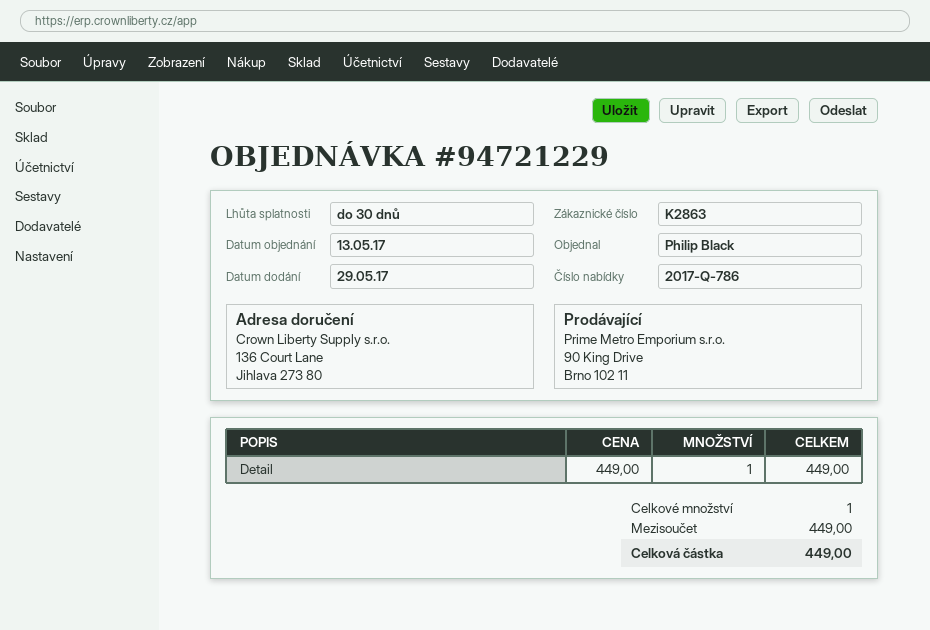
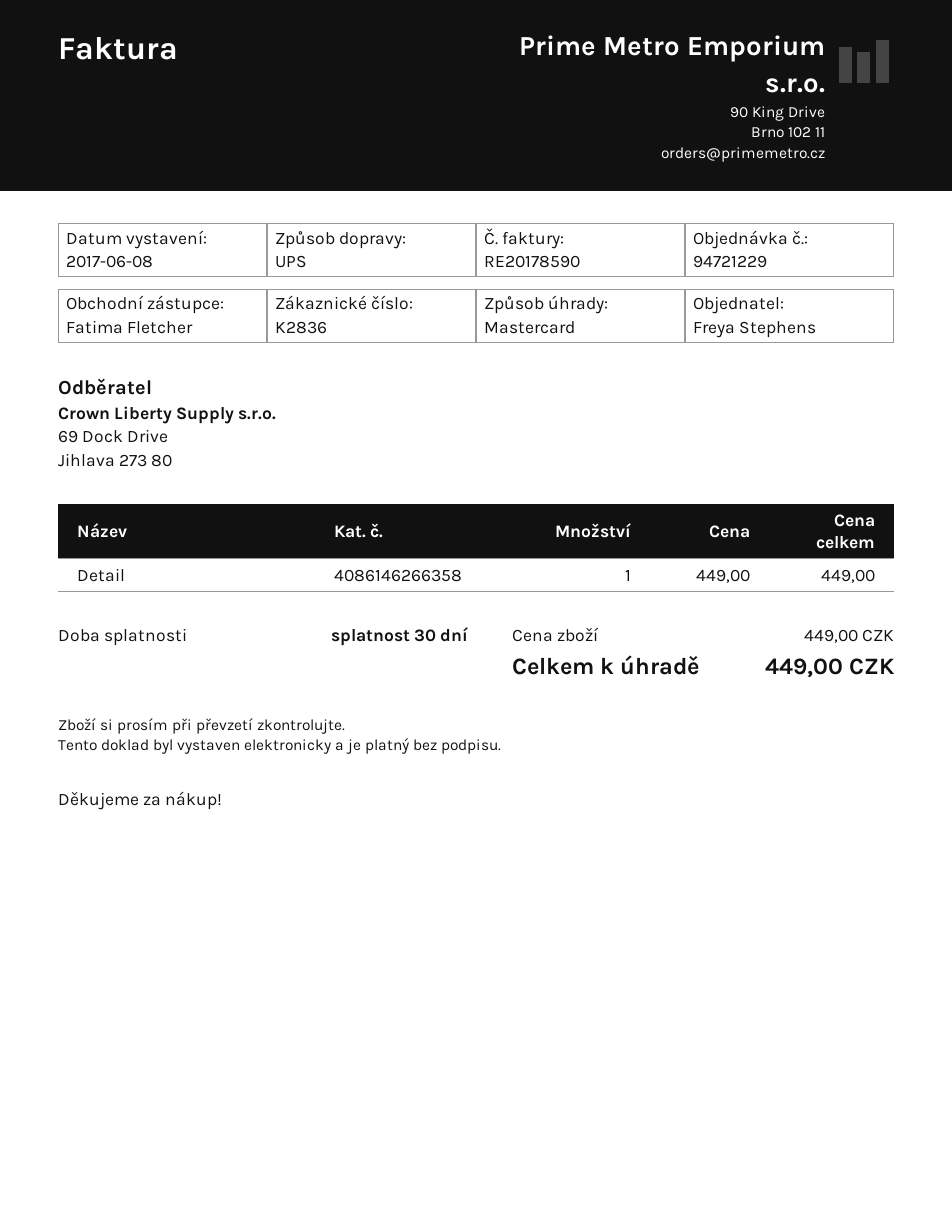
customer number: K2863 -> K2836
ordered by: Philip Black -> Freya Stephens

